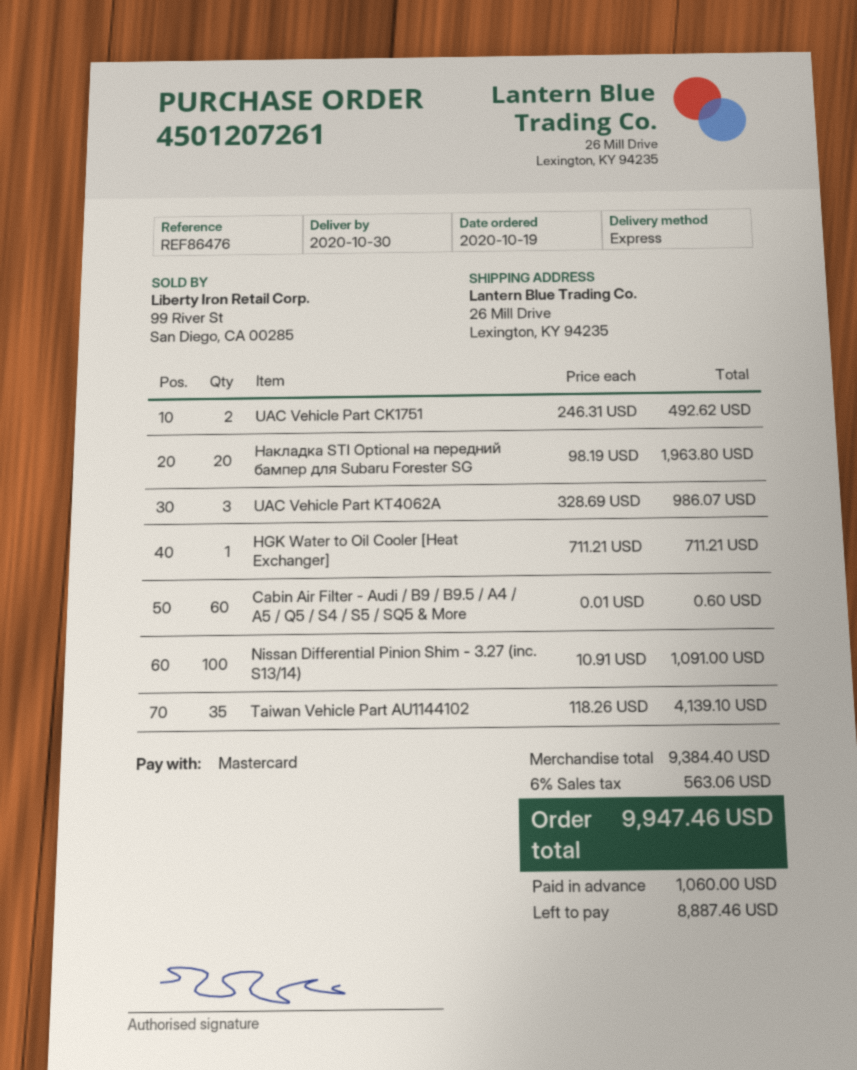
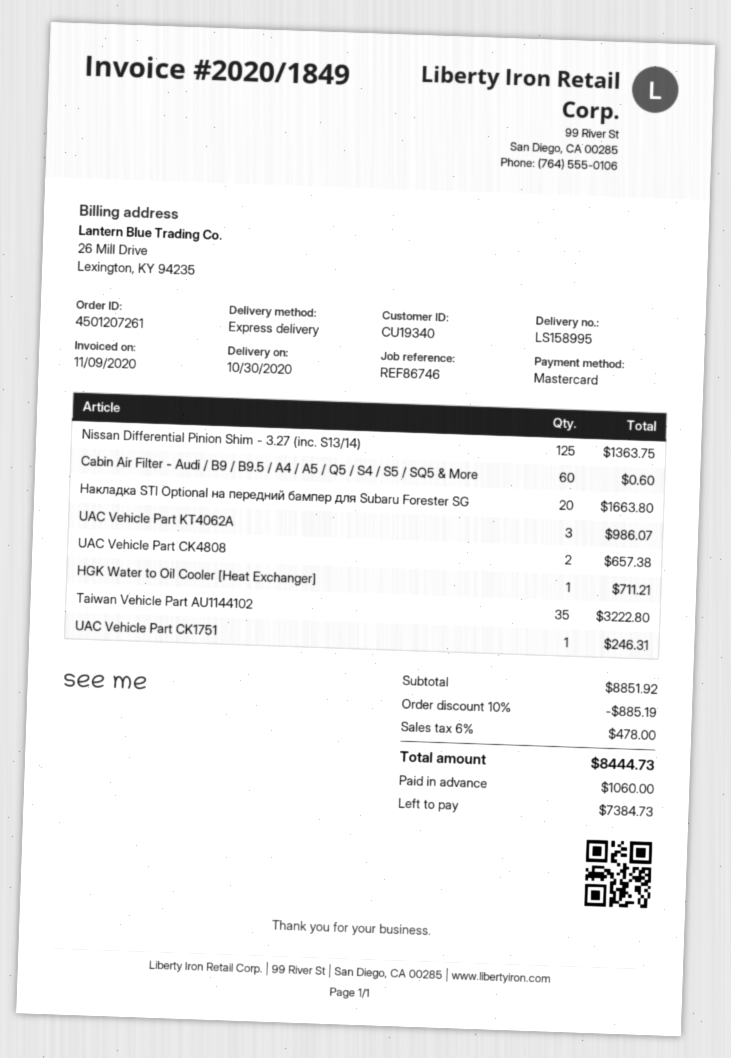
reference: REF86476 -> REF86746
UAC Vehicle Part CK1751: 2 for 492.62 -> 1 for 246.31
Накладка STI Optional на передний бампер для Subaru Forester SG: 20 for 1963.80 -> 20 for 1663.80
Nissan Differential Pinion Shim - 3.27 (inc. S13/14): 100 for 1091.00 -> 125 for 1363.75
Taiwan Vehicle Part AU1144102: 35 for 4139.10 -> 35 for 3222.80
UAC Vehicle Part CK4808: none -> 2 for 657.38
subtotal: 9384.40 -> 8851.92
discount: none -> 10% = 885.19
tax: 6% = 563.06 -> 6% = 478.00
total: 9947.46 -> 8444.73
balance: 8887.46 -> 7384.73

